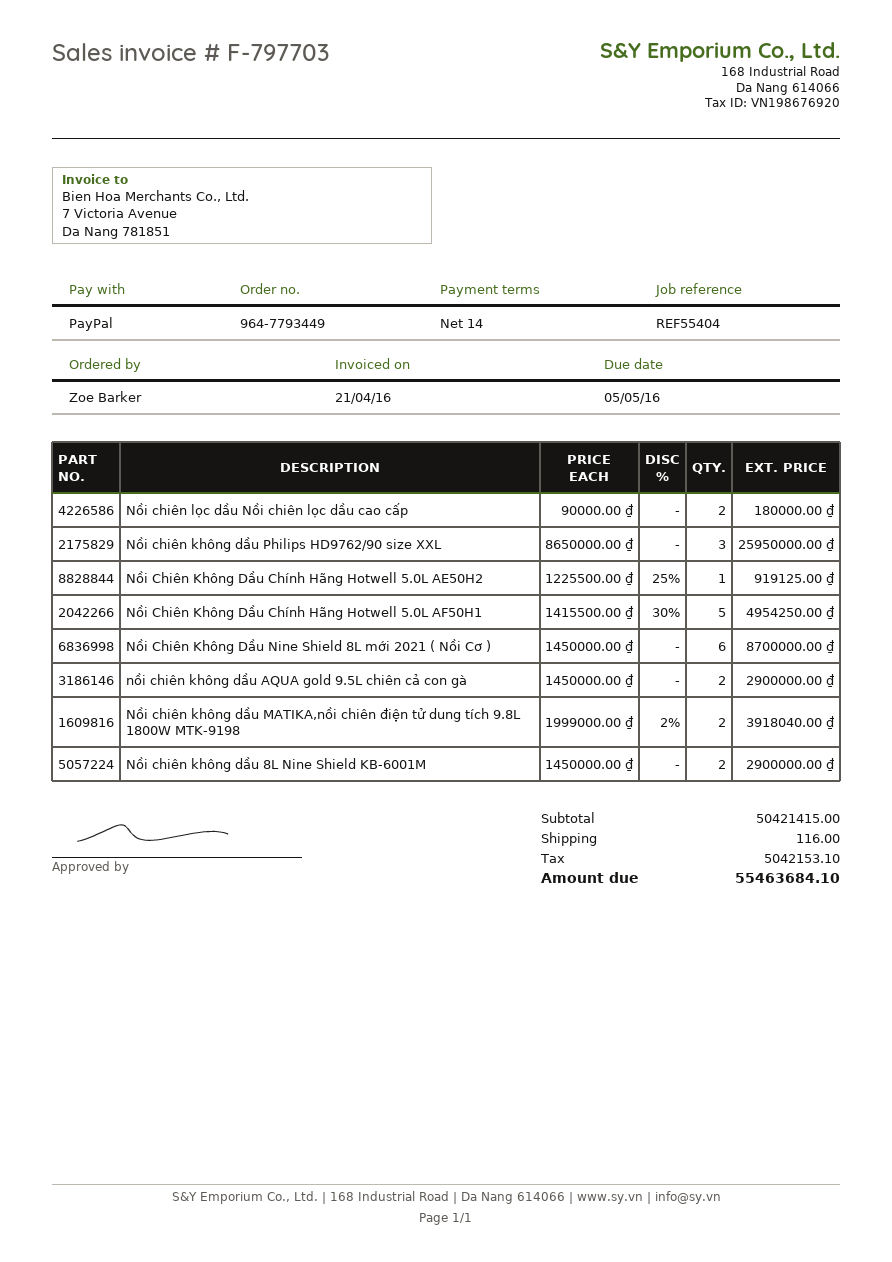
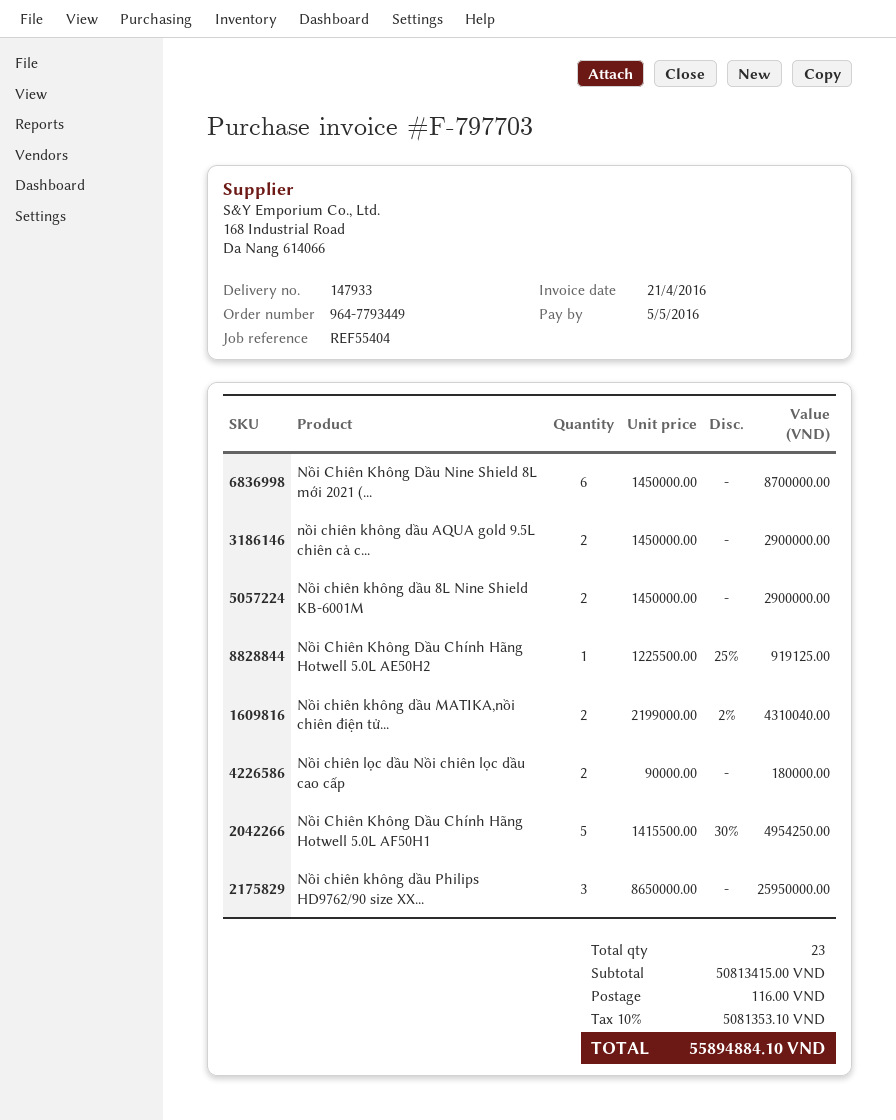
Nồi chiên không dầu MATIKA,nồi chiên điện tử dung tích 9.8L 1800W MTK-9198: 2 x 1999000.00 - 2% = 3918040.00 -> 2 x 2199000.00 - 2% = 4310040.00
subtotal: 50421415.00 -> 50813415.00
tax: 5042153.10 -> 5081353.10
total: 55463684.10 -> 55894884.10

